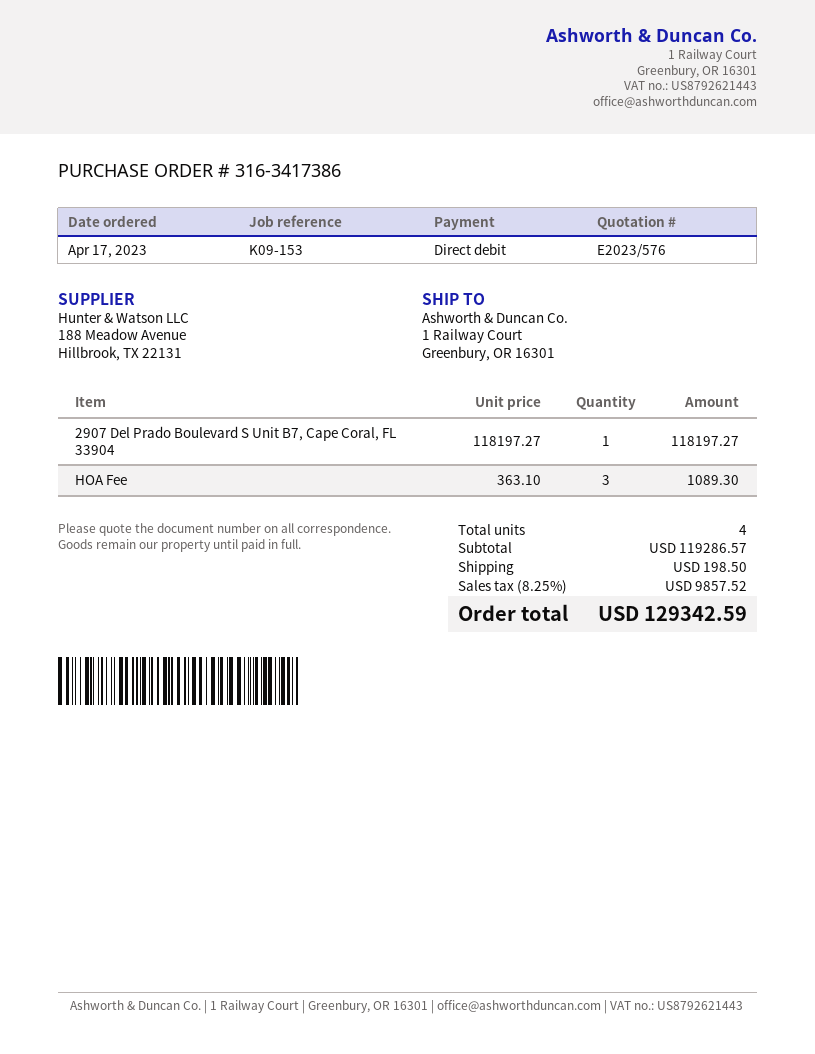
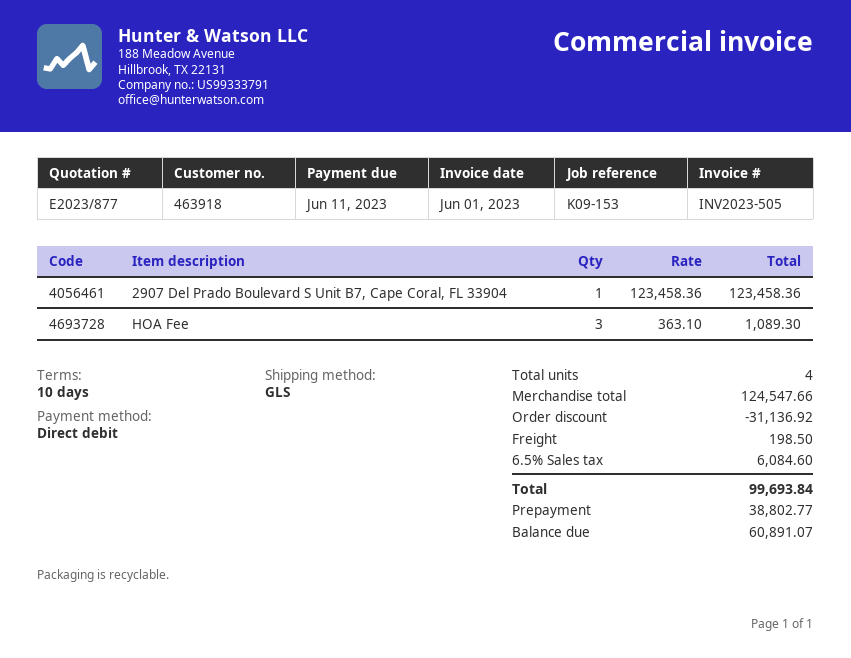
quote number: E2023/576 -> E2023/877
2907 Del Prado Boulevard S Unit B7, Cape Coral, FL 33904: 1 x 118197.27 = 118197.27 -> 1 x 123458.36 = 123458.36
subtotal: 119286.57 -> 124547.66
discount: none -> 31136.92
tax: 8.25% = 9857.52 -> 6.5% = 6084.60
total: 129342.59 -> 99693.84

